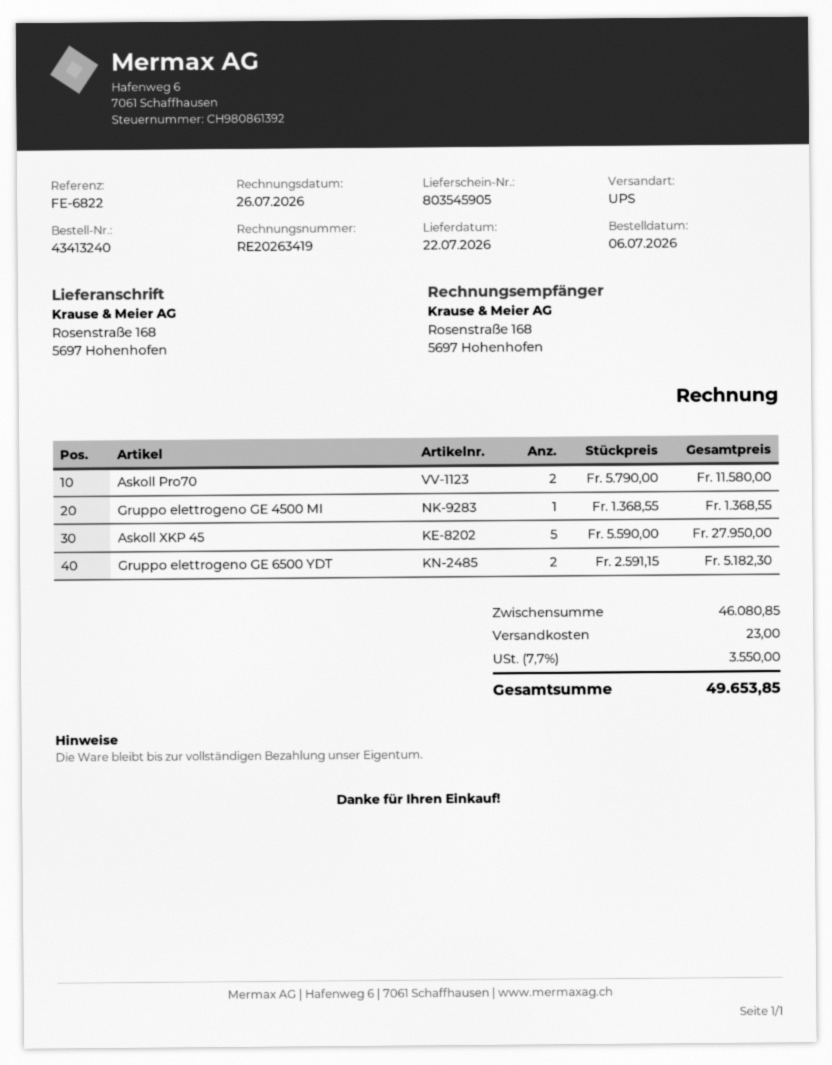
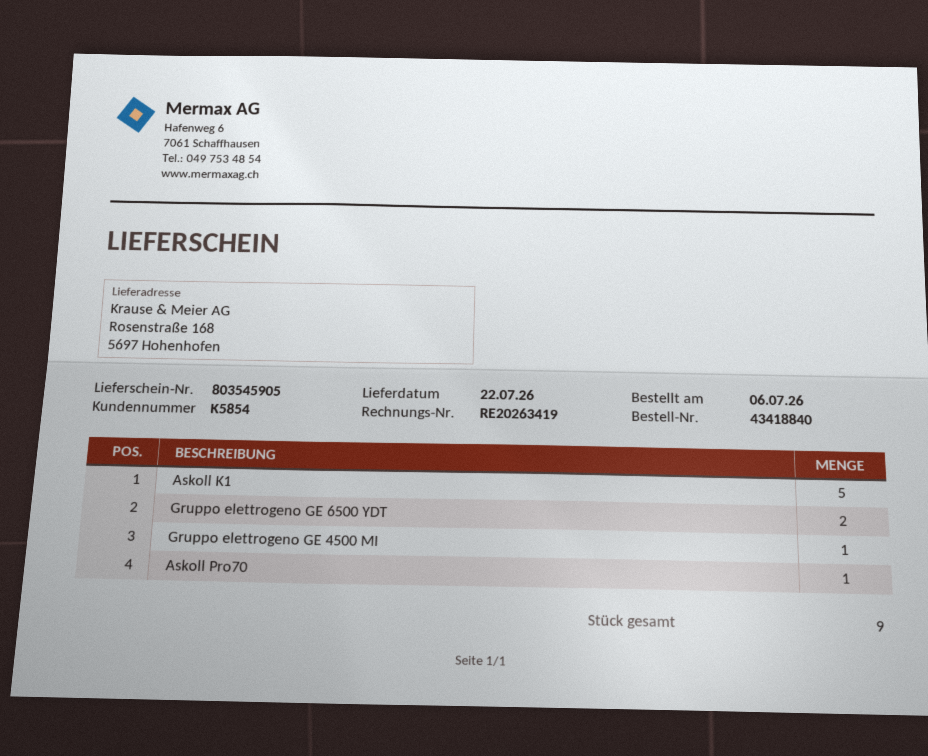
order number: 43413240 -> 43418840
Askoll Pro70: 2 -> 1
Askoll XKP 45: 5 -> none
Askoll K1: none -> 5

